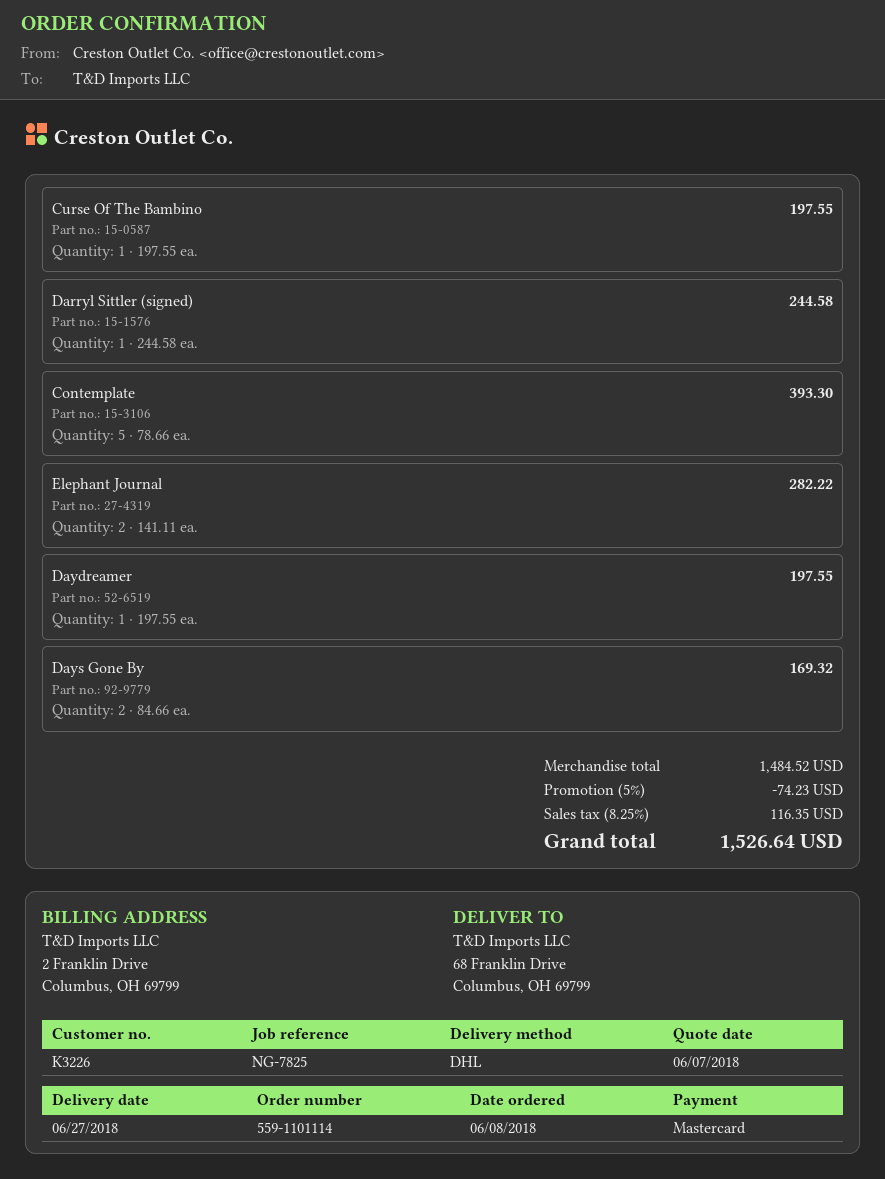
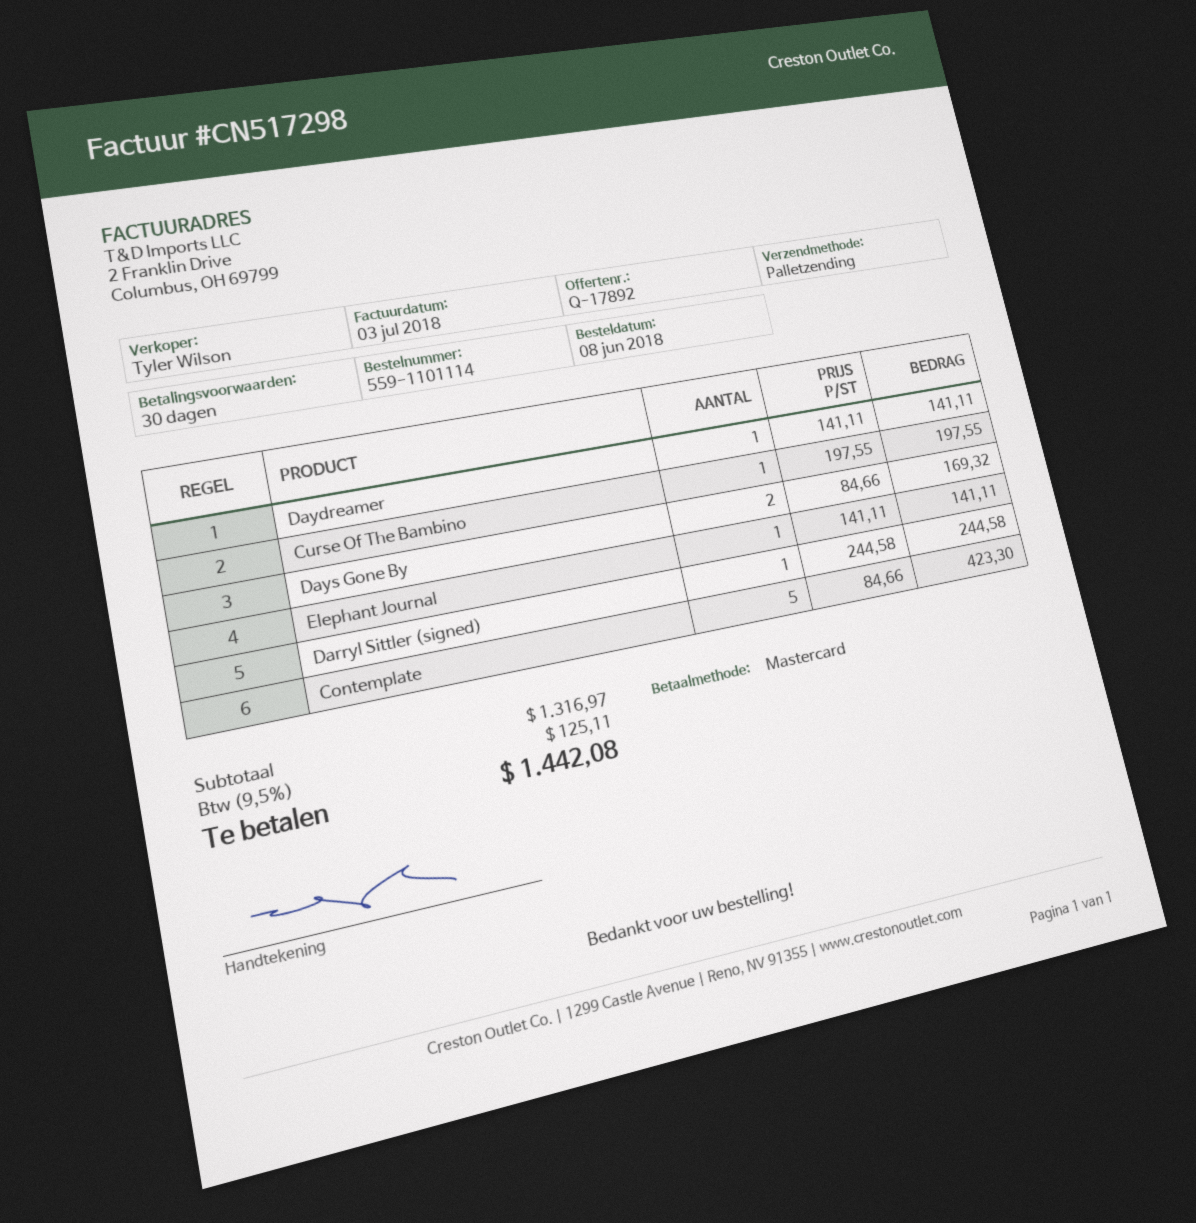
shipping method: DHL -> pallet freight
Contemplate: 5 x 78.66 = 393.30 -> 5 x 84.66 = 423.30
Elephant Journal: 2 x 141.11 = 282.22 -> 1 x 141.11 = 141.11
Daydreamer: 1 x 197.55 = 197.55 -> 1 x 141.11 = 141.11
subtotal: 1484.52 -> 1316.97
discount: 5% = 74.23 -> none
tax: 8.25% = 116.35 -> 9.5% = 125.11
total: 1526.64 -> 1442.08

